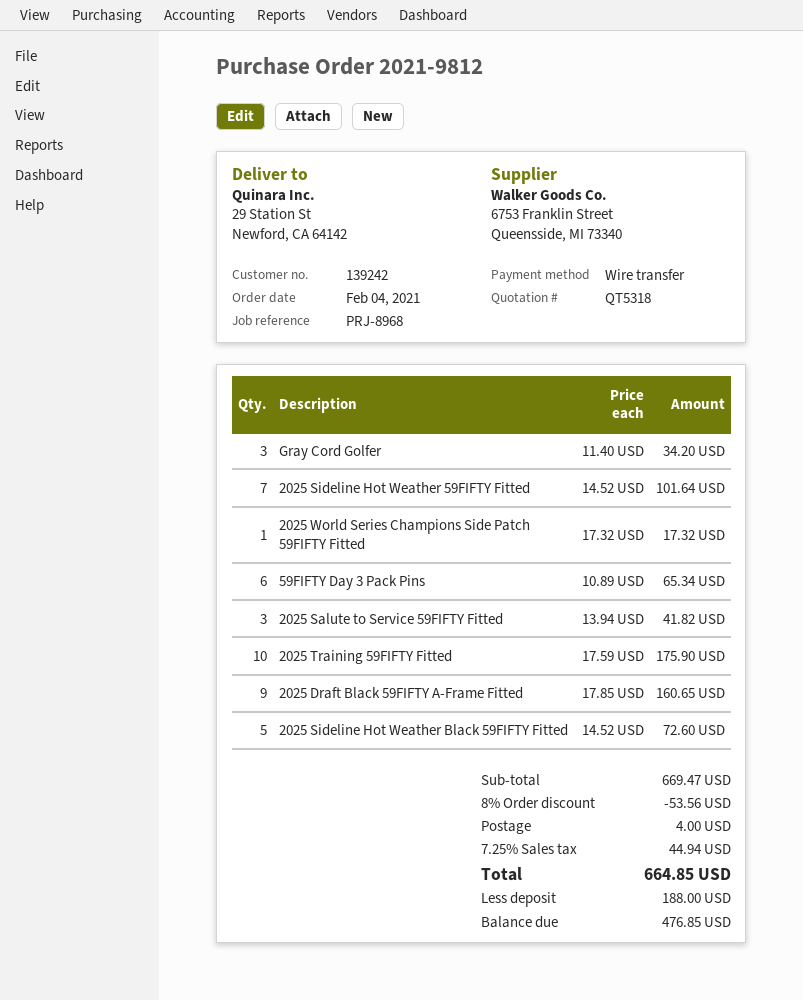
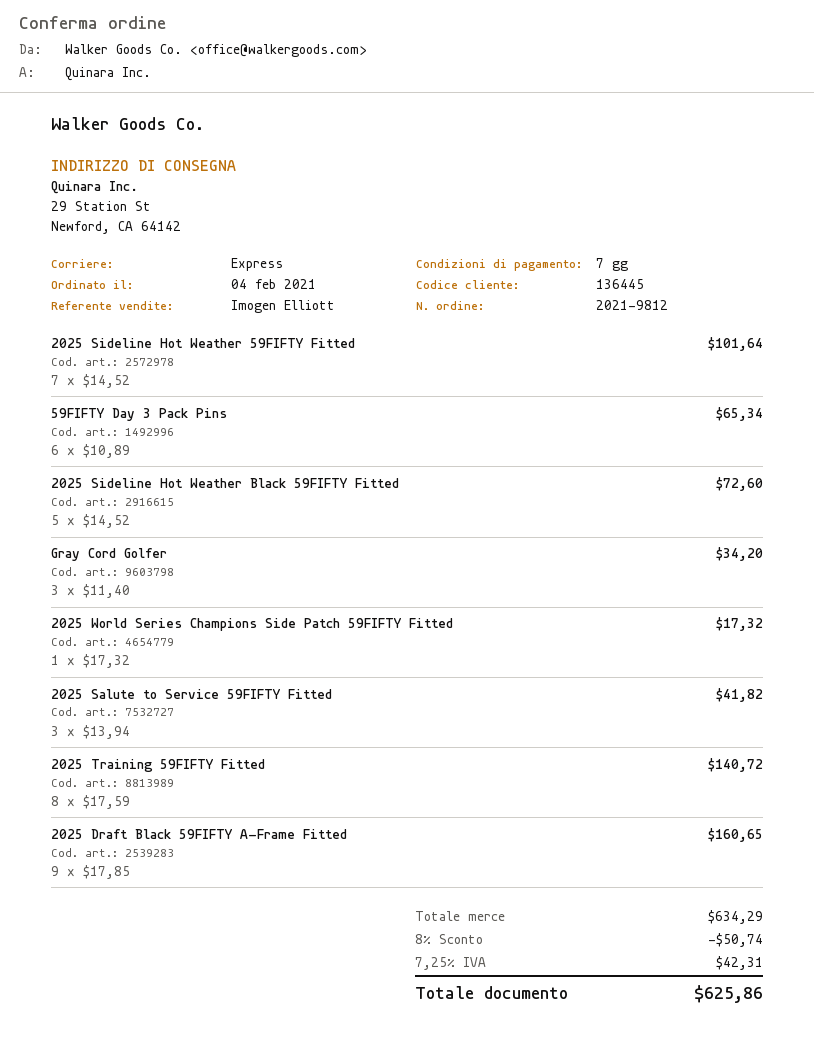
customer number: 139242 -> 136445
2025 Training 59FIFTY Fitted: 10 x 17.59 = 175.90 -> 8 x 17.59 = 140.72
subtotal: 669.47 -> 634.29
discount: 8% = 53.56 -> 8% = 50.74
shipping: 4.00 -> none
tax: 7.25% = 44.94 -> 7.25% = 42.31
total: 664.85 -> 625.86

